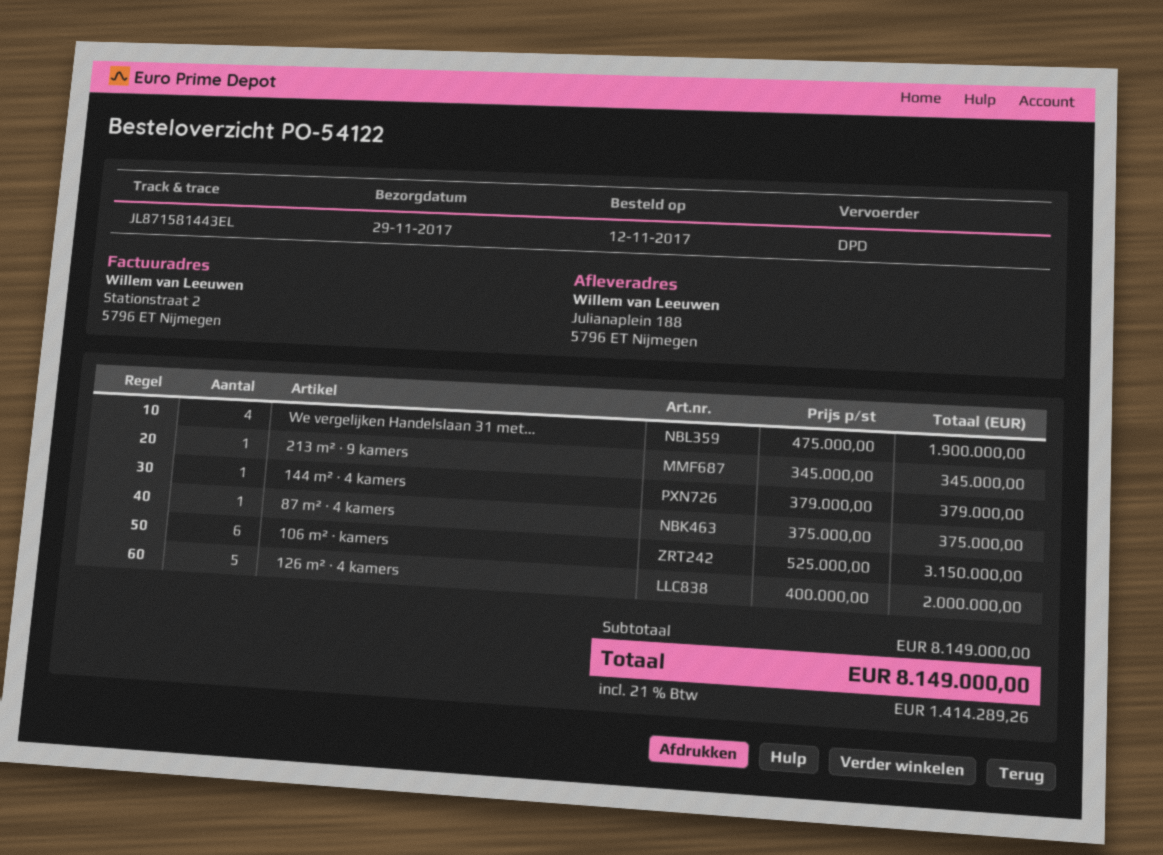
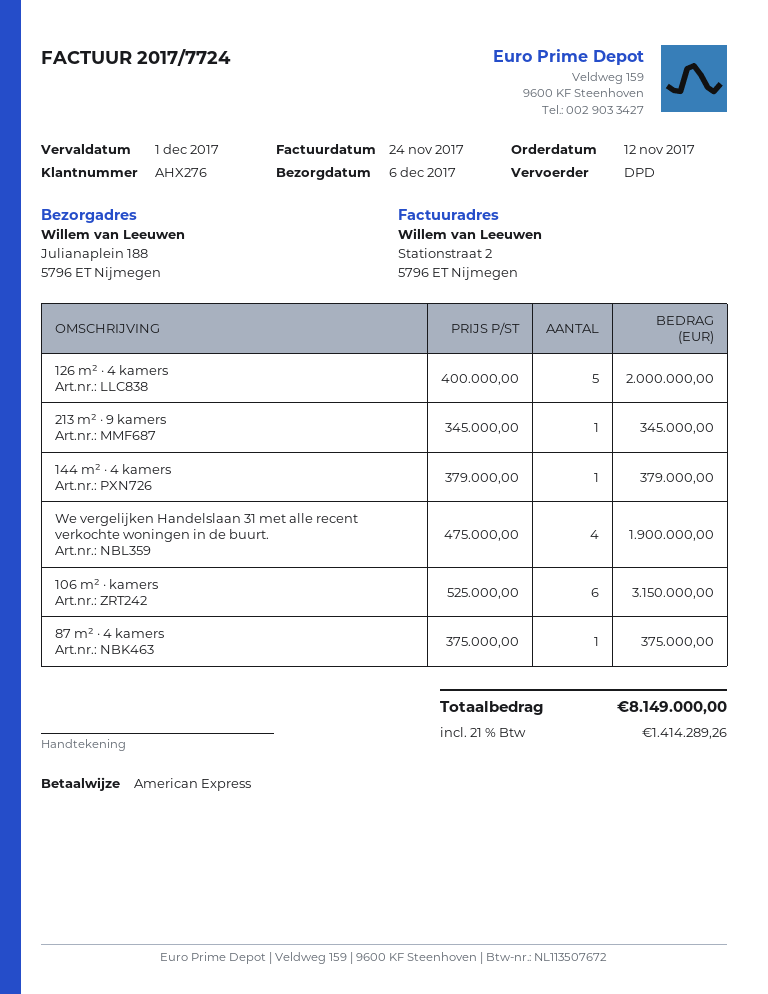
delivery date: 2017-11-29 -> 2017-12-06

